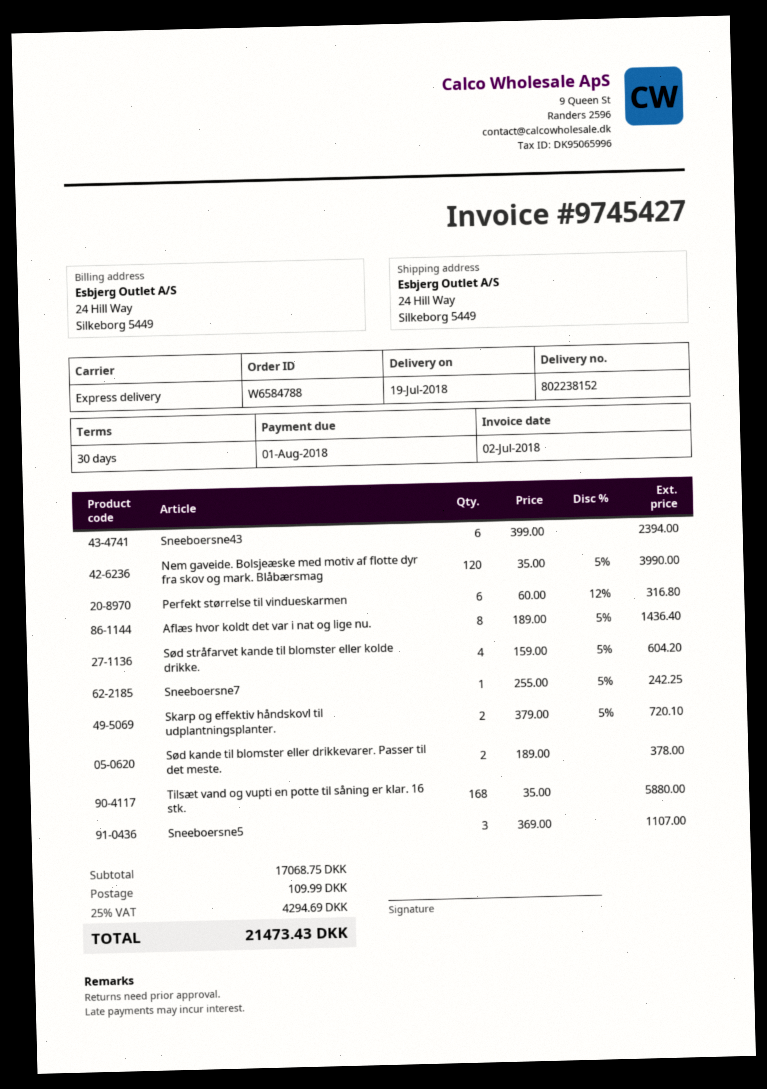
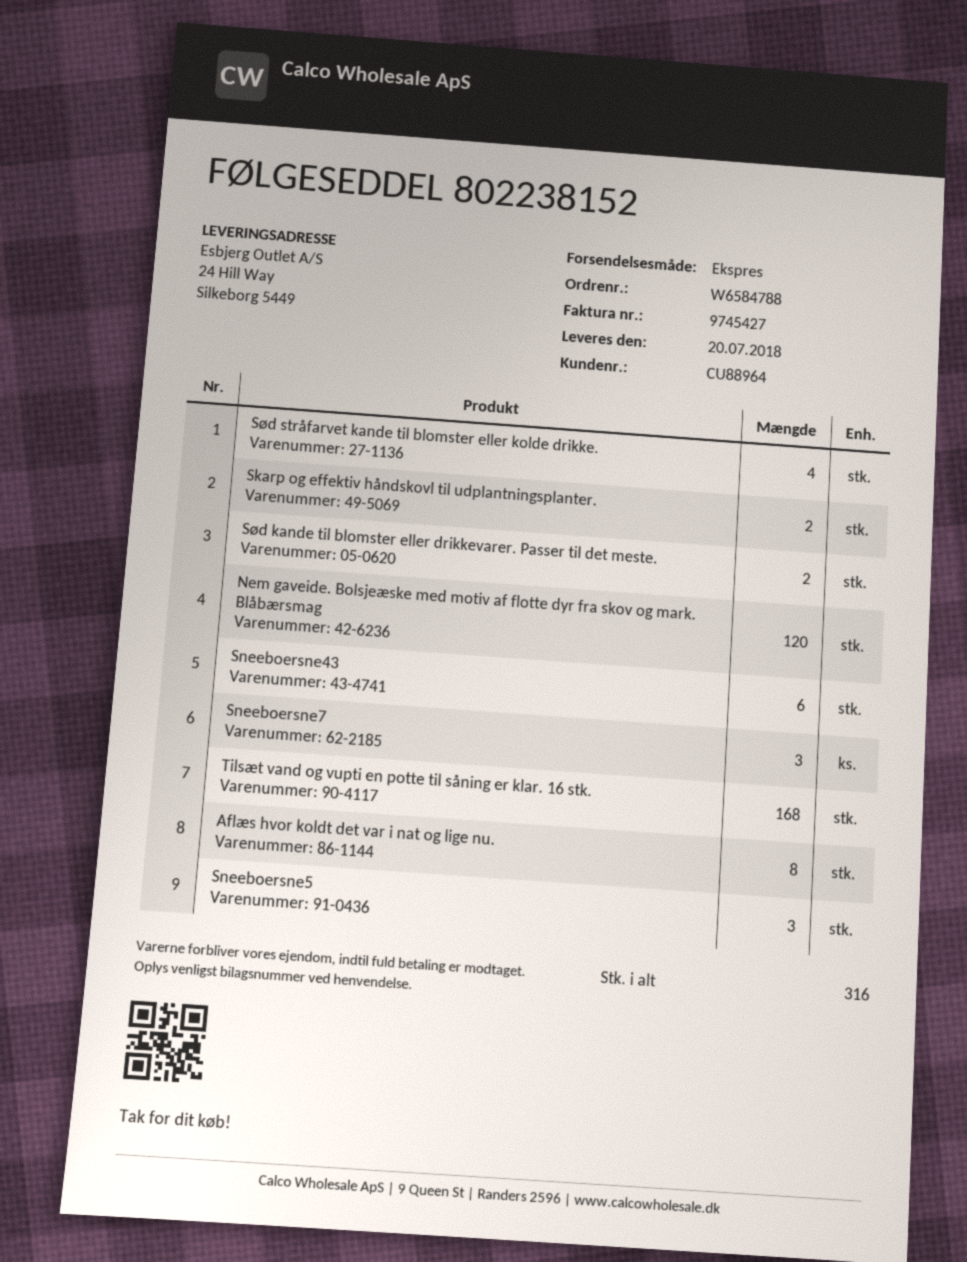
delivery date: 2018-07-19 -> 2018-07-20
Perfekt størrelse til vindueskarmen: 6 -> none
Sneeboersne7: 1 -> 3

